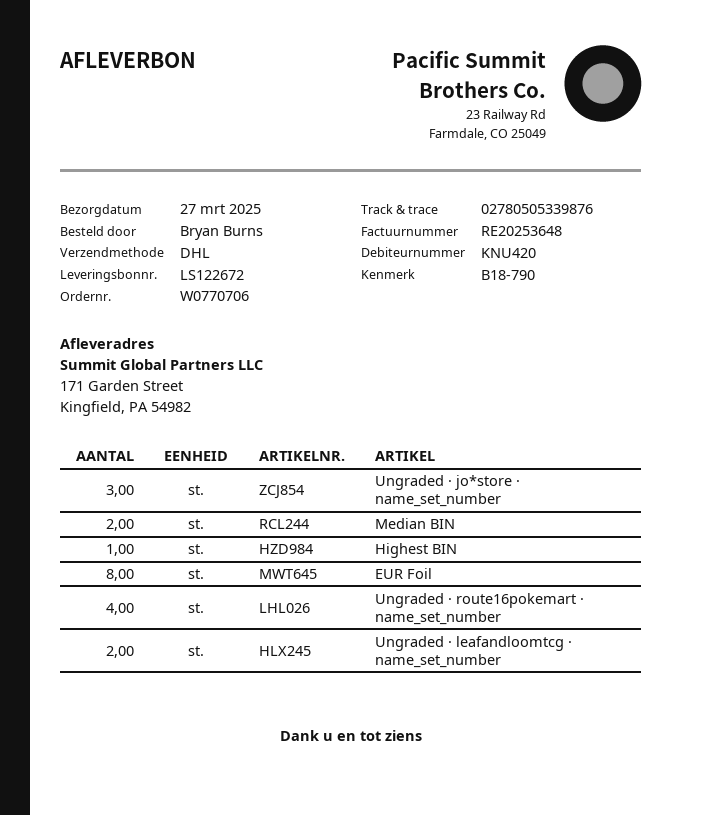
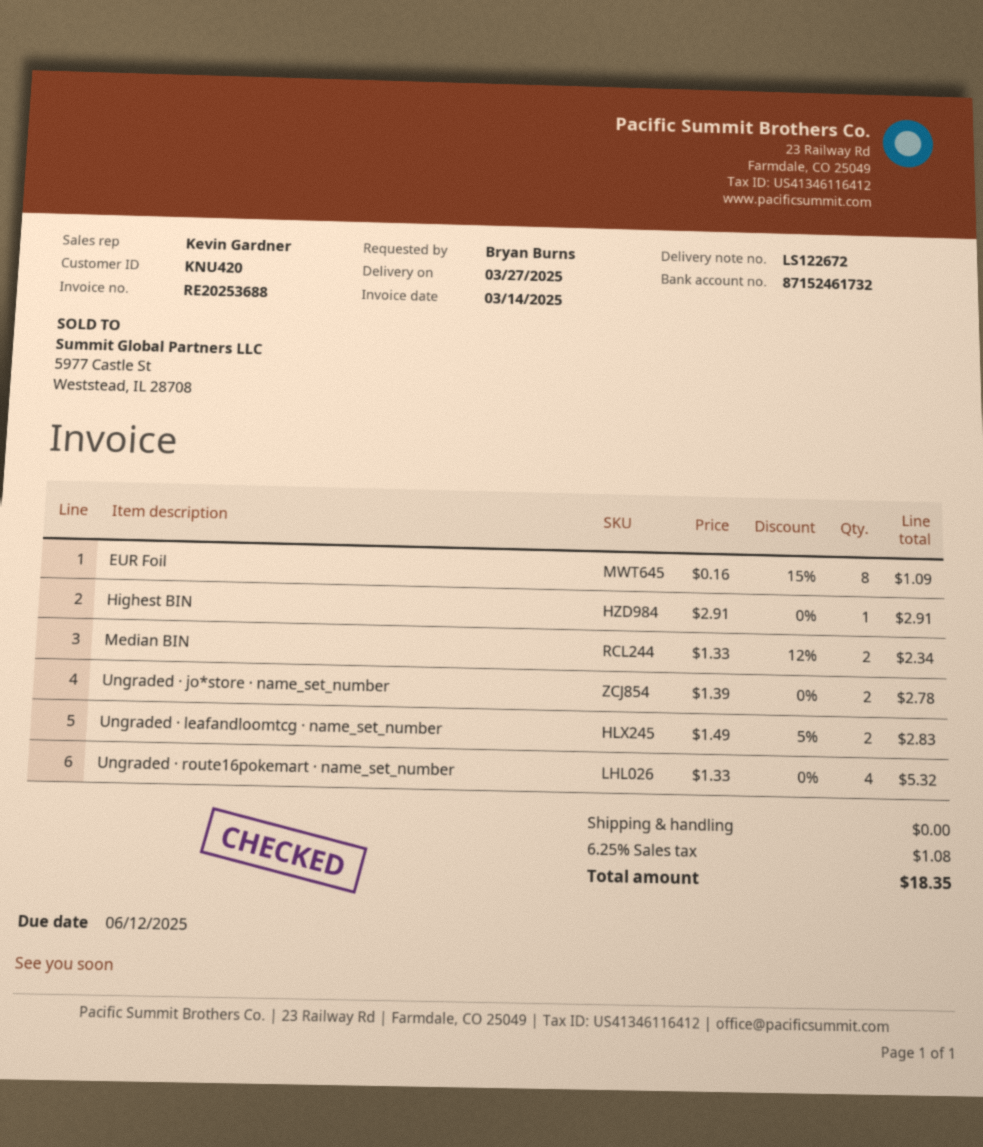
invoice number: RE20253648 -> RE20253688
Ungraded · jo*store · name_set_number: 3 -> 2

